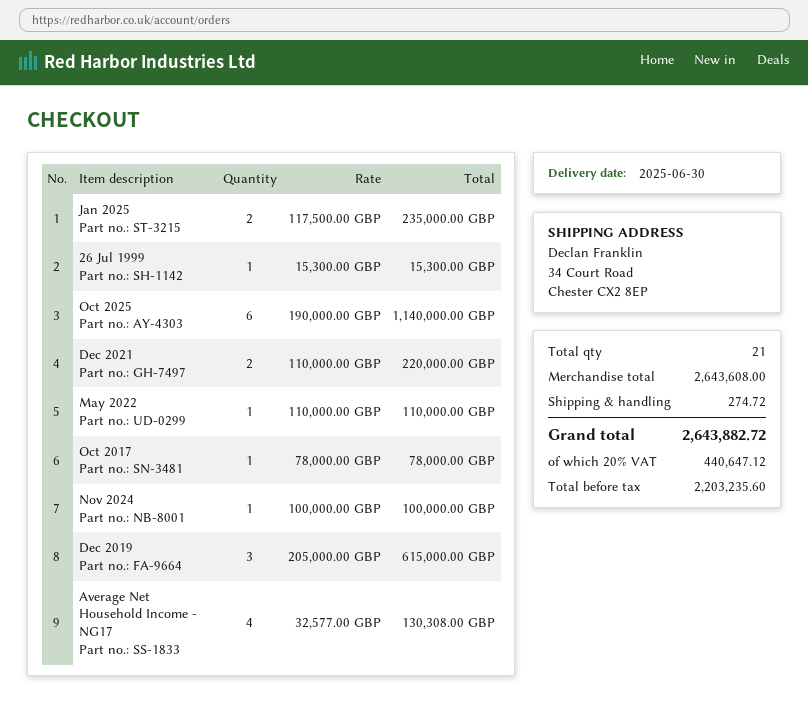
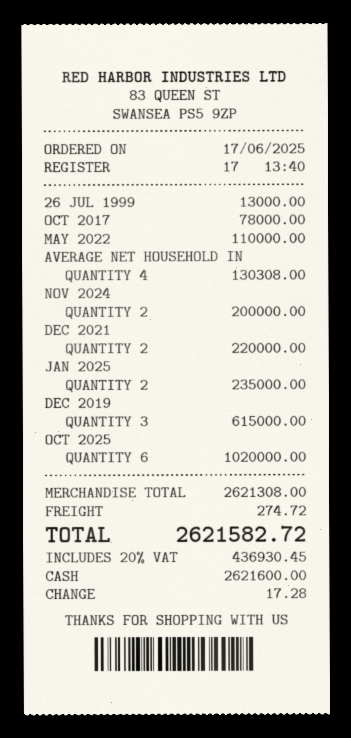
26 Jul 1999: 1 for 15300.00 -> 1 for 13000.00
Oct 2025: 6 for 1140000.00 -> 6 for 1020000.00
Nov 2024: 1 for 100000.00 -> 2 for 200000.00
subtotal: 2643608.00 -> 2621308.00
tax: 20% = 440647.12 -> 20% = 436930.45
total: 2643882.72 -> 2621582.72

